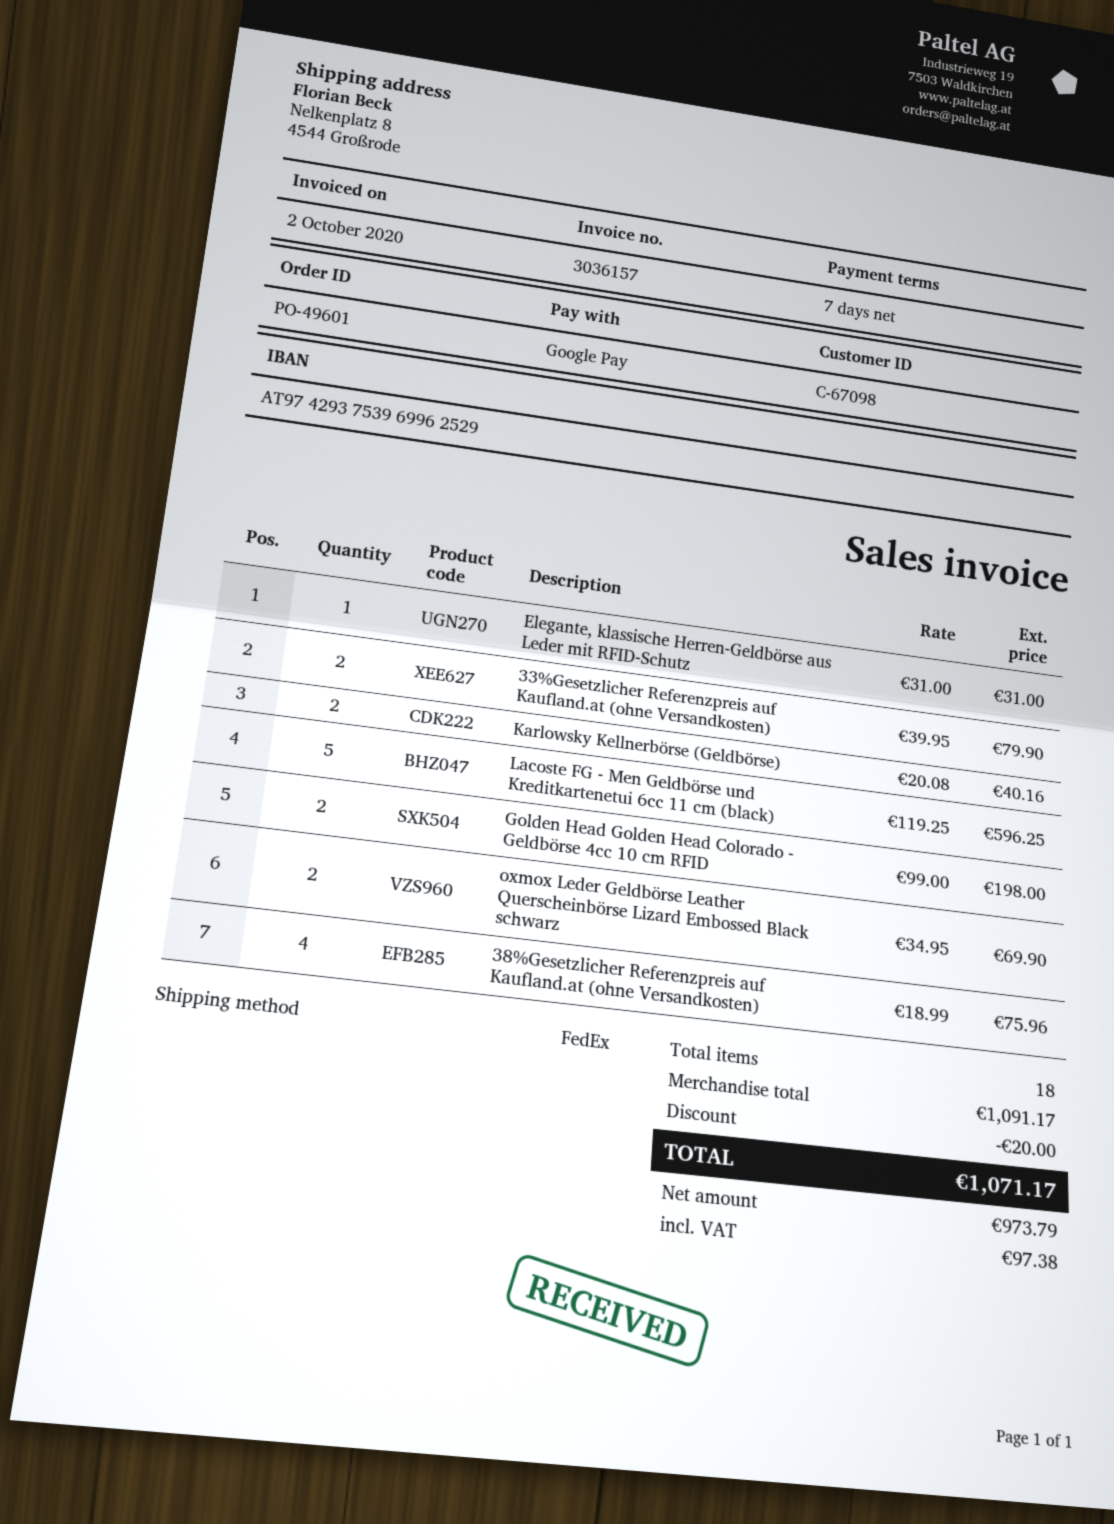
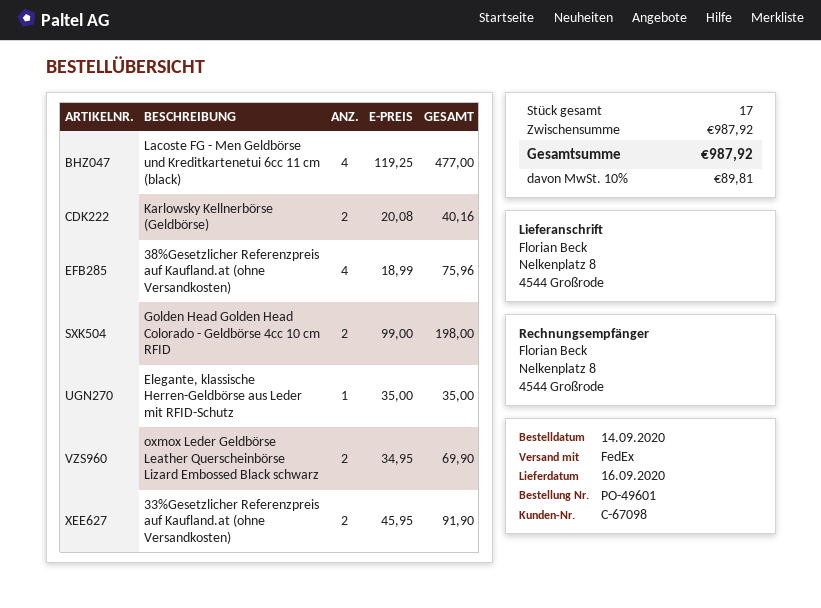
Elegante, klassische Herren-Geldbörse aus Leder mit RFID-Schutz: 1 x 31.00 = 31.00 -> 1 x 35.00 = 35.00
33%Gesetzlicher Referenzpreis auf Kaufland.at (ohne Versandkosten): 2 x 39.95 = 79.90 -> 2 x 45.95 = 91.90
Lacoste FG - Men Geldbörse und Kreditkartenetui 6cc 11 cm (black): 5 x 119.25 = 596.25 -> 4 x 119.25 = 477.00
total quantity: 18 -> 17
subtotal: 1091.17 -> 987.92
discount: 20.00 -> none
tax: 97.38 -> 89.81
total: 1071.17 -> 987.92

